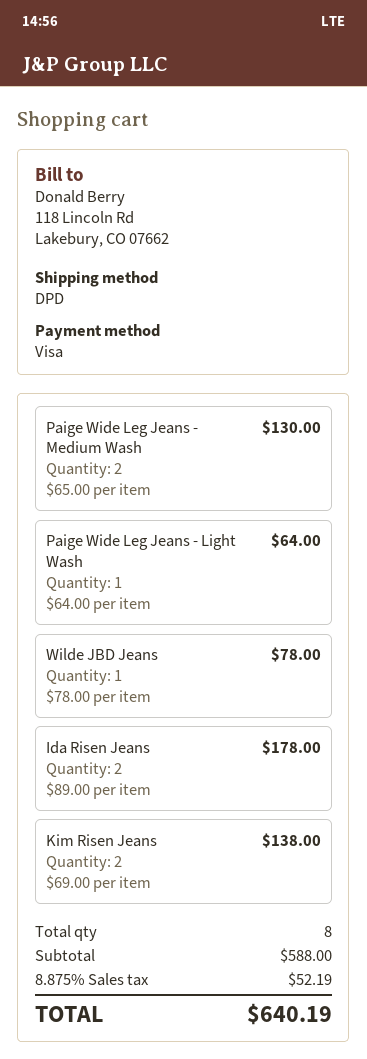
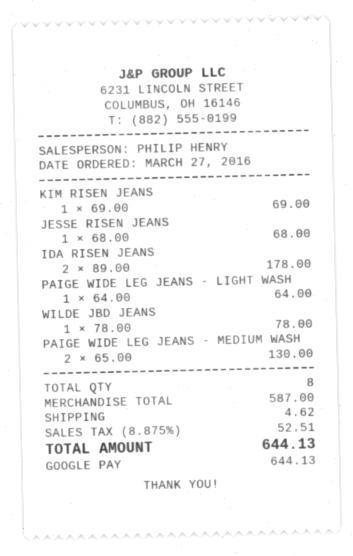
payment method: Visa -> Google Pay
Kim Risen Jeans: 2 x 69.00 = 138.00 -> 1 x 69.00 = 69.00
JESSE RISEN JEANS: none -> 1 x 68.00 = 68.00
subtotal: 588.00 -> 587.00
shipping: none -> 4.62
tax: 8.875% = 52.19 -> 8.875% = 52.51
total: 640.19 -> 644.13

